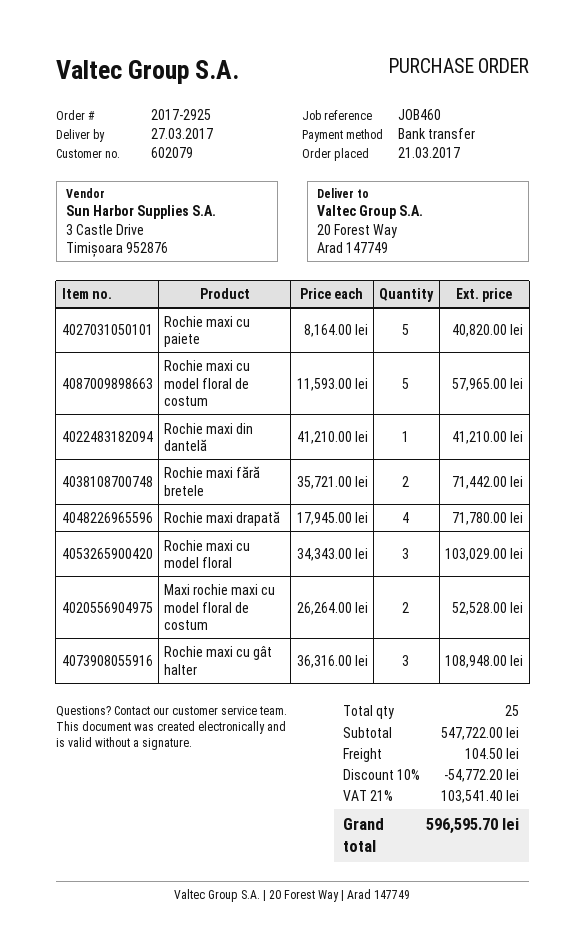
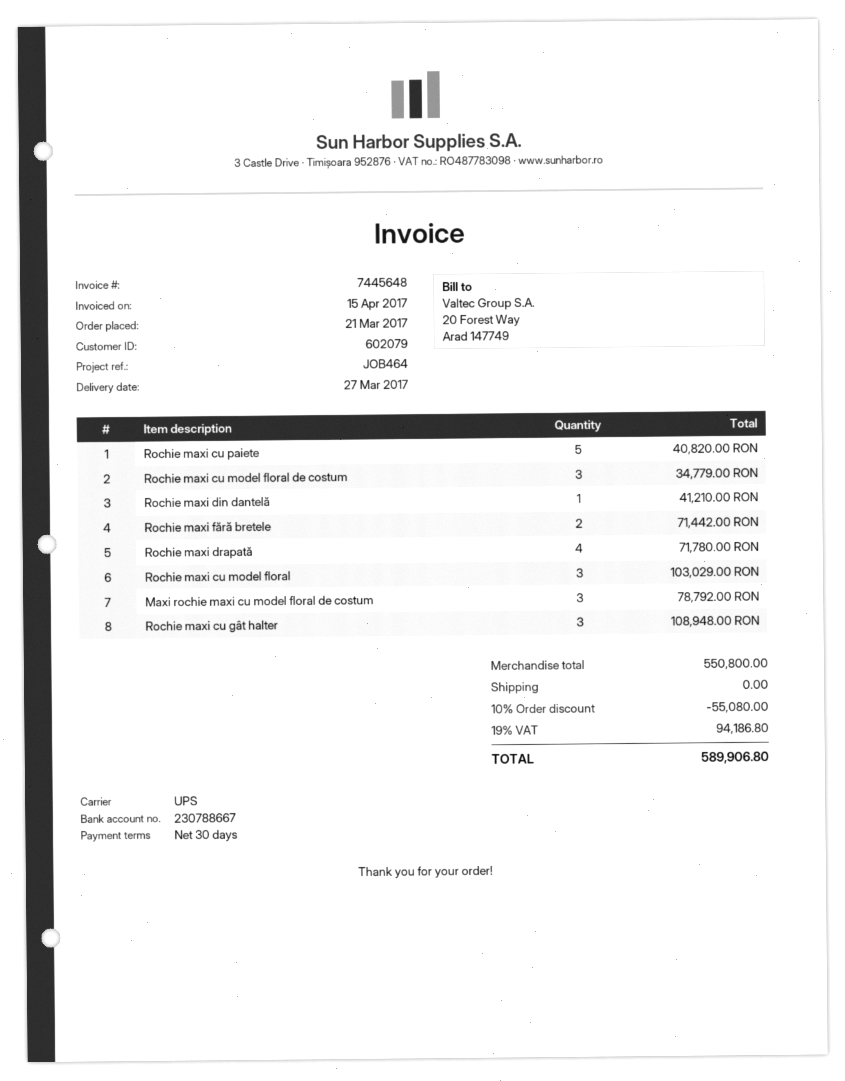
reference: JOB460 -> JOB464
Rochie maxi cu model floral de costum: 5 for 57965.00 -> 3 for 34779.00
Maxi rochie maxi cu model floral de costum: 2 for 52528.00 -> 3 for 78792.00
subtotal: 547722.00 -> 550800.00
discount: 10% = 54772.20 -> 10% = 55080.00
shipping: 104.50 -> 0.00
tax: 21% = 103541.40 -> 19% = 94186.80
total: 596595.70 -> 589906.80

